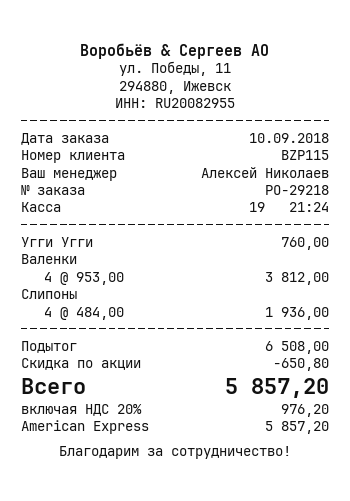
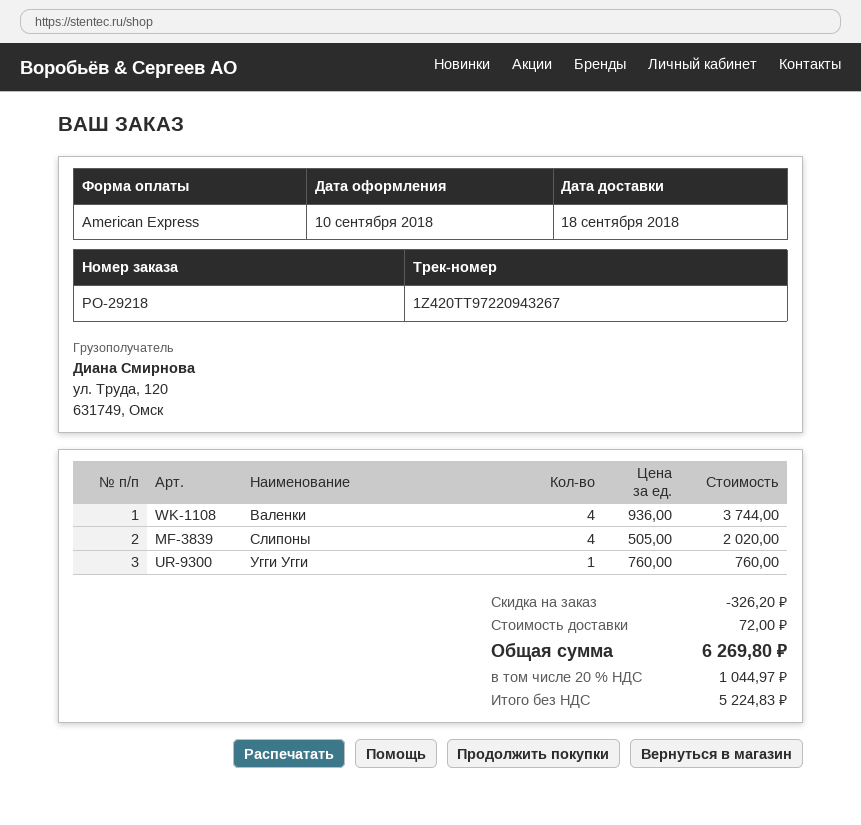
Валенки: 4 x 953.00 = 3812.00 -> 4 x 936.00 = 3744.00
Слипоны: 4 x 484.00 = 1936.00 -> 4 x 505.00 = 2020.00
discount: 650.80 -> 326.20
shipping: none -> 72.00
tax: 20% = 976.20 -> 20% = 1044.97
total: 5857.20 -> 6269.80

